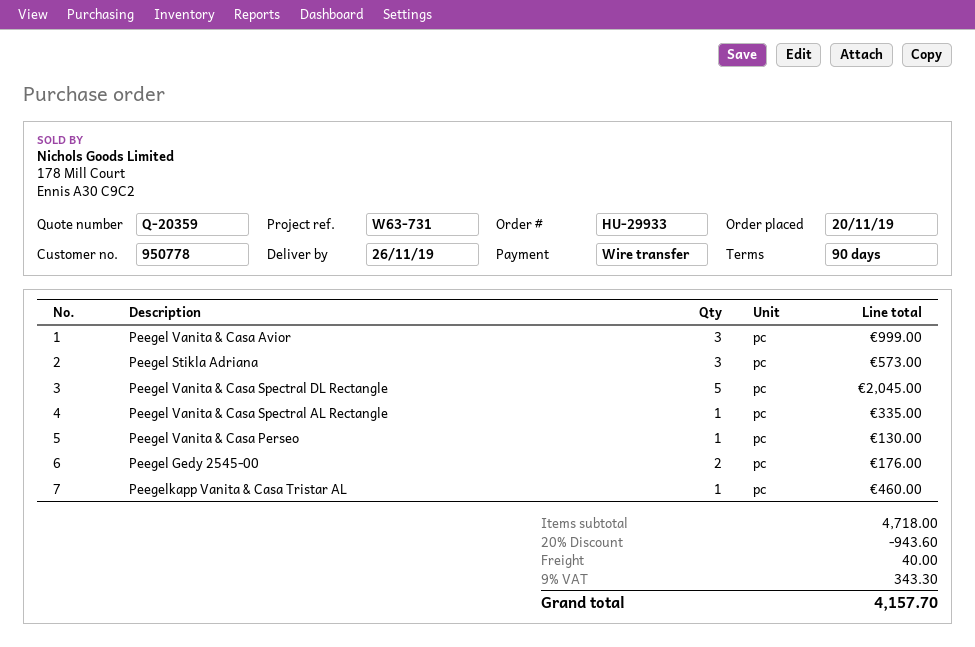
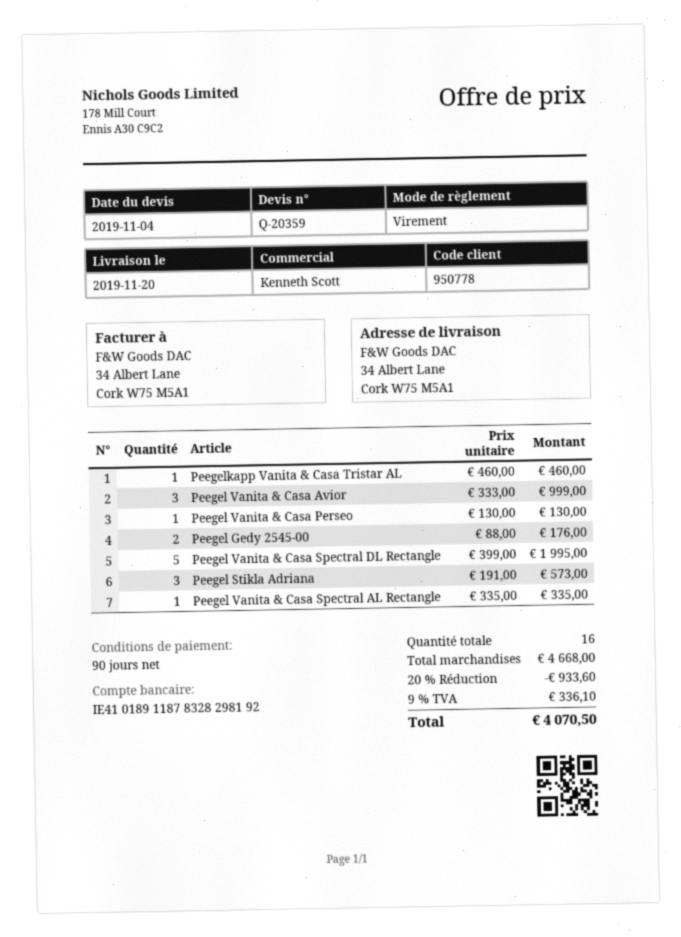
delivery date: 2019-11-26 -> 2019-11-20
Peegel Vanita & Casa Spectral DL Rectangle: 5 for 2045.00 -> 5 for 1995.00
subtotal: 4718.00 -> 4668.00
discount: 20% = 943.60 -> 20% = 933.60
shipping: 40.00 -> none
tax: 9% = 343.30 -> 9% = 336.10
total: 4157.70 -> 4070.50

